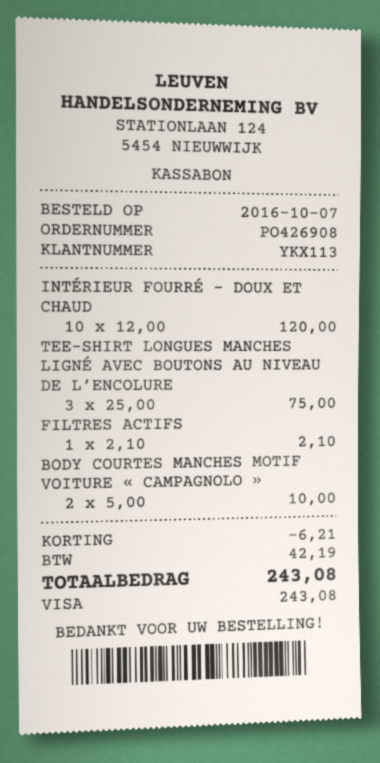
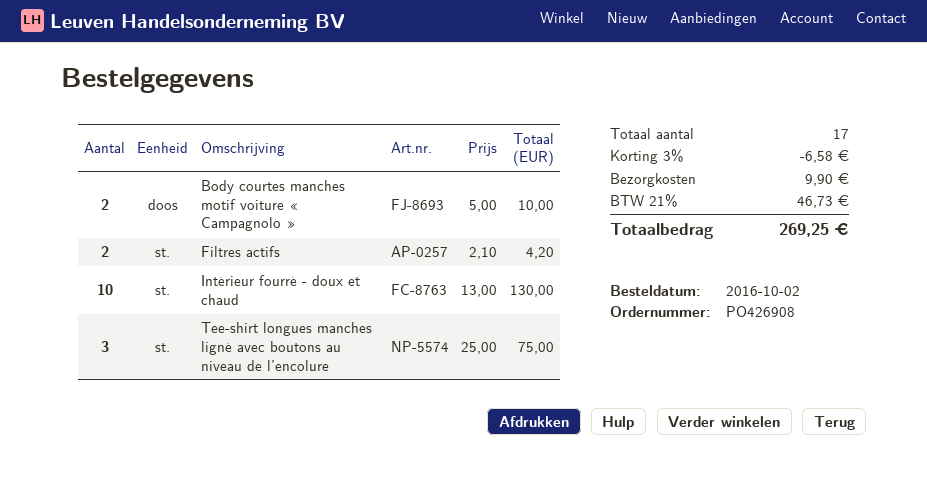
order date: 2016-10-07 -> 2016-10-02
INTÉRIEUR FOURRÉ - DOUX ET CHAUD: 10 x 12.00 = 120.00 -> 10 x 13.00 = 130.00
FILTRES ACTIFS: 1 x 2.10 = 2.10 -> 2 x 2.10 = 4.20
discount: 6.21 -> 6.58
shipping: none -> 9.90
tax: 42.19 -> 46.73
total: 243.08 -> 269.25

